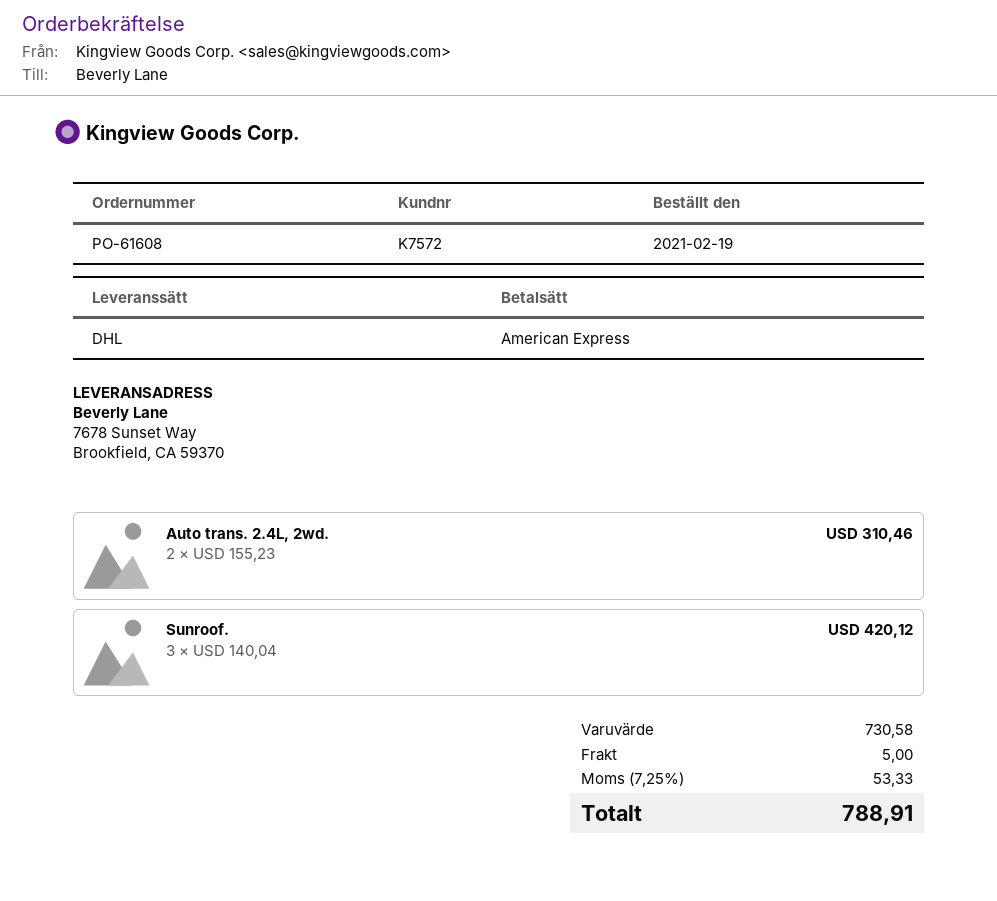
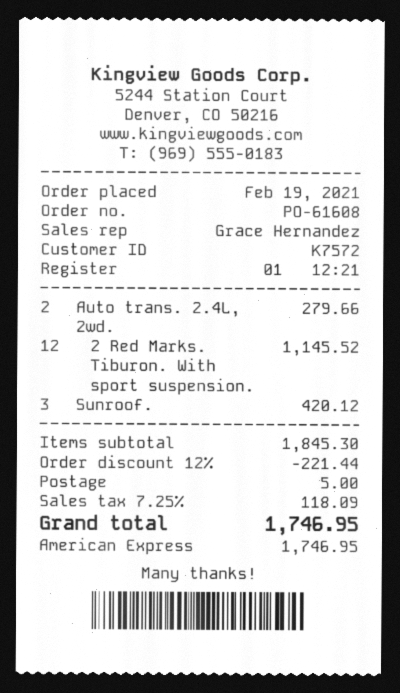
Auto trans. 2.4L, 2wd.: 2 for 310.46 -> 2 for 279.66
2 Red Marks. Tiburon. With sport suspension.: none -> 12 for 1145.52
subtotal: 730.58 -> 1845.30
discount: none -> 12% = 221.44
tax: 7.25% = 53.33 -> 7.25% = 118.09
total: 788.91 -> 1746.95

